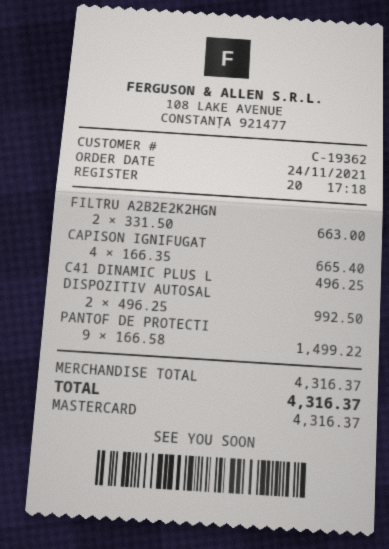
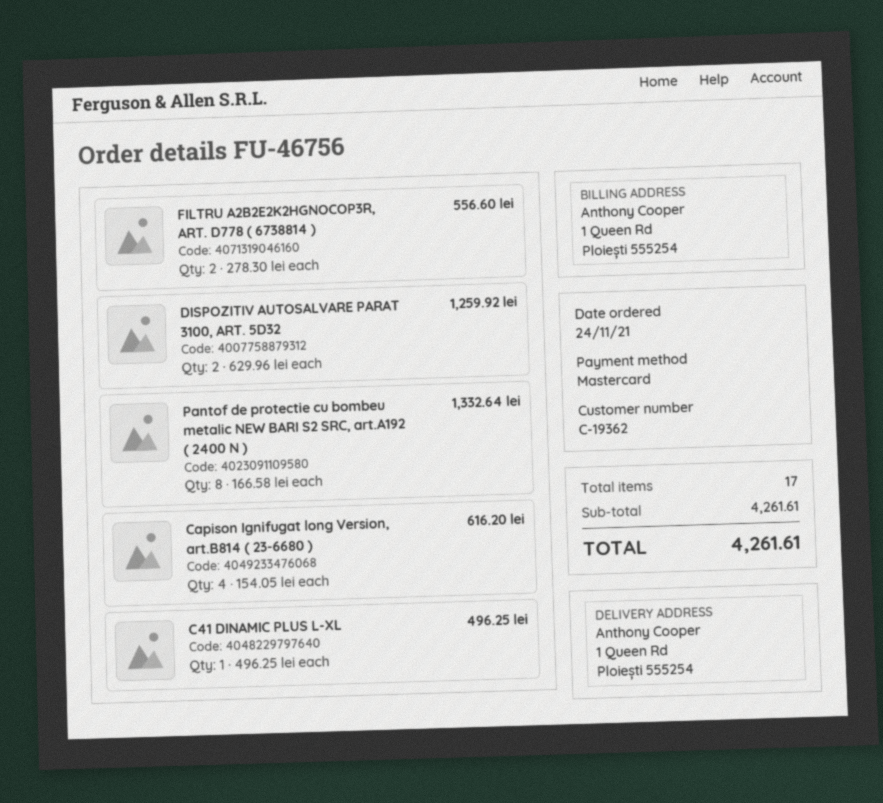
FILTRU A2B2E2K2HGN: 2 x 331.50 = 663.00 -> 2 x 278.30 = 556.60
CAPISON IGNIFUGAT: 4 x 166.35 = 665.40 -> 4 x 154.05 = 616.20
DISPOZITIV AUTOSAL: 2 x 496.25 = 992.50 -> 2 x 629.96 = 1259.92
PANTOF DE PROTECTI: 9 x 166.58 = 1499.22 -> 8 x 166.58 = 1332.64
subtotal: 4316.37 -> 4261.61
total: 4316.37 -> 4261.61

